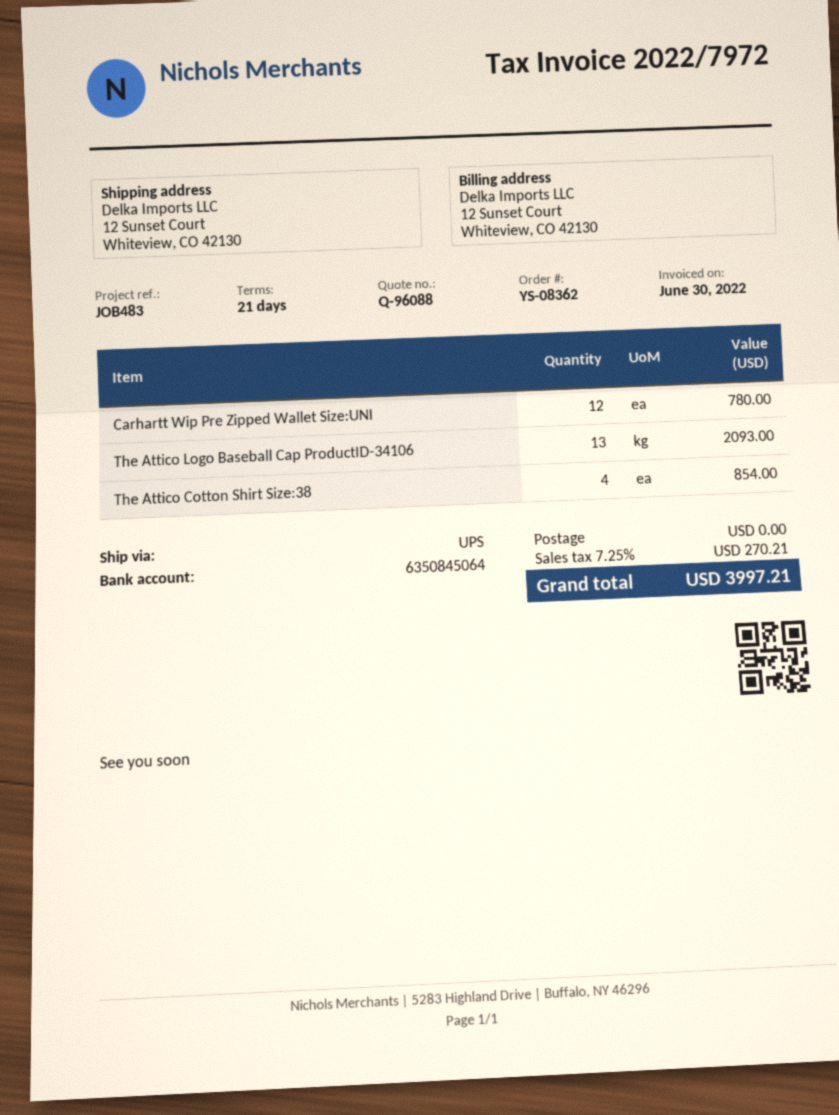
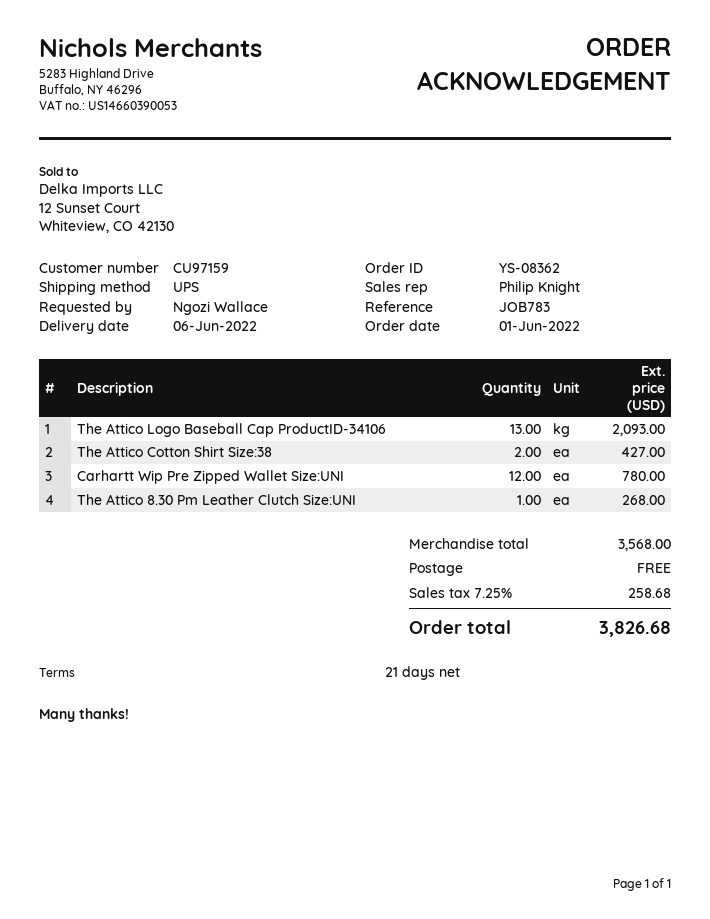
reference: JOB483 -> JOB783
The Attico Cotton Shirt Size:38: 4 for 854.00 -> 2 for 427.00
The Attico 8.30 Pm Leather Clutch Size:UNI: none -> 1 for 268.00
tax: 7.25% = 270.21 -> 7.25% = 258.68
total: 3997.21 -> 3826.68

